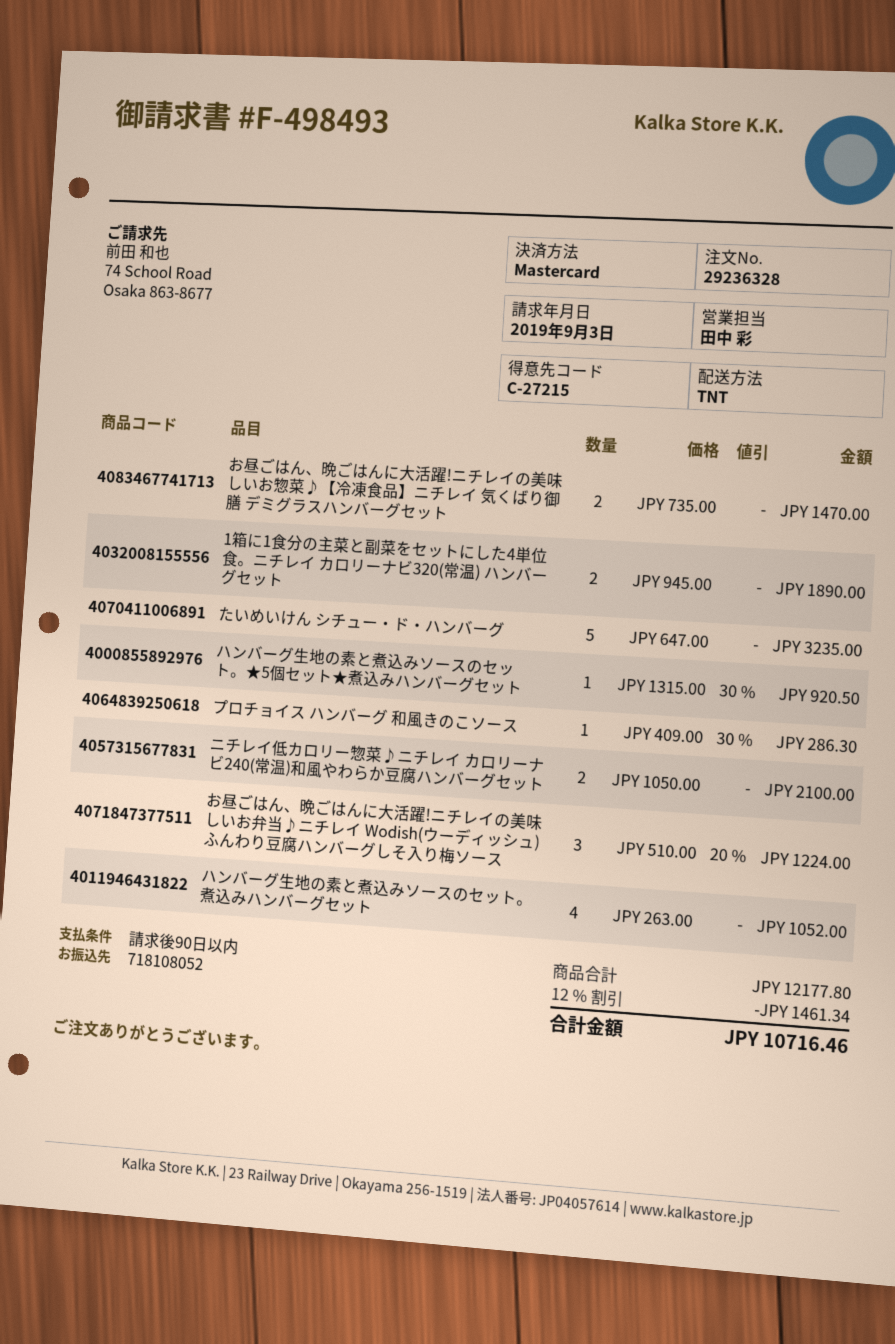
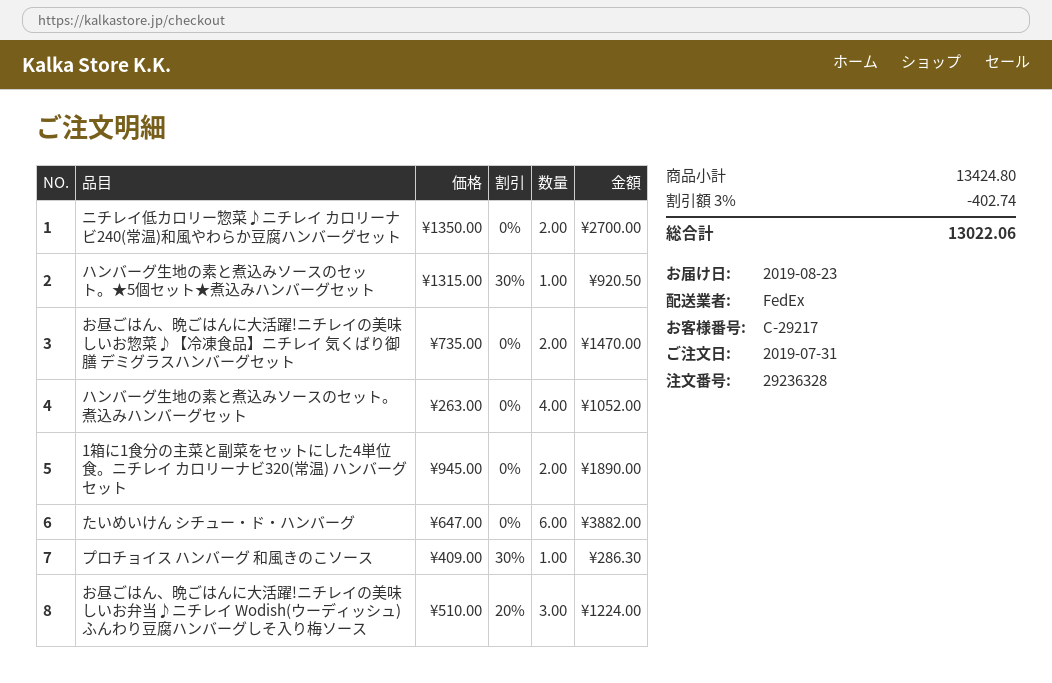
customer number: C-27215 -> C-29217
shipping method: TNT -> FedEx
たいめいけん シチュー・ド・ハンバーグ: 5 x 647.00 = 3235.00 -> 6 x 647.00 = 3882.00
ニチレイ低カロリー惣菜♪ニチレイ カロリーナビ240(常温)和風やわらか豆腐ハンバーグセット: 2 x 1050.00 = 2100.00 -> 2 x 1350.00 = 2700.00
subtotal: 12177.80 -> 13424.80
discount: 12% = 1461.34 -> 3% = 402.74
total: 10716.46 -> 13022.06

